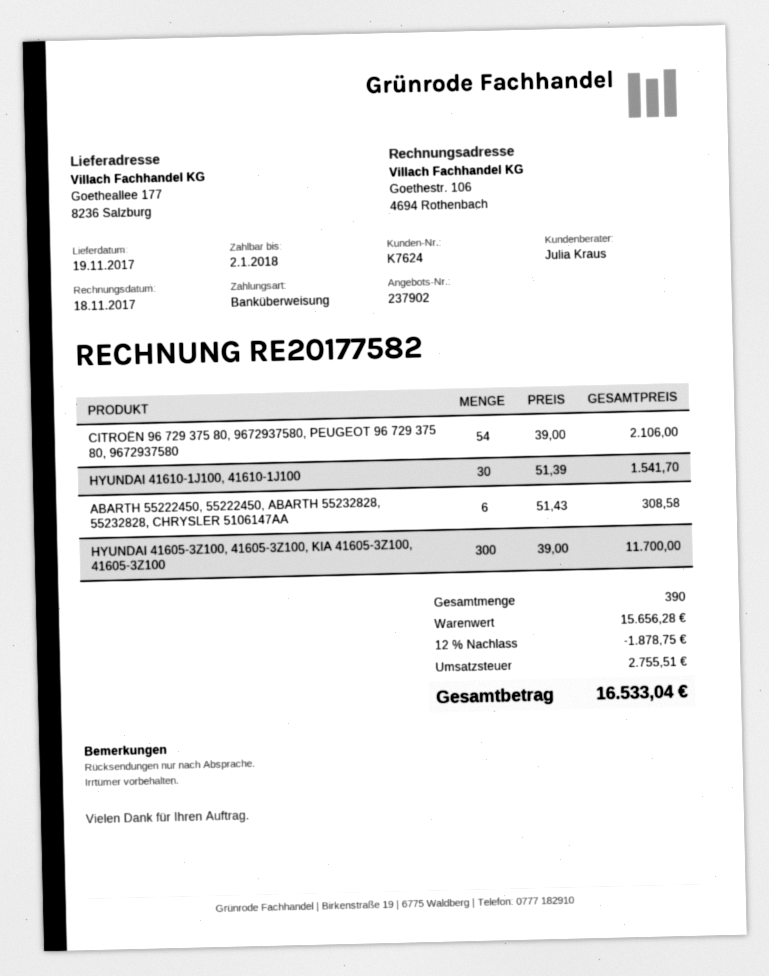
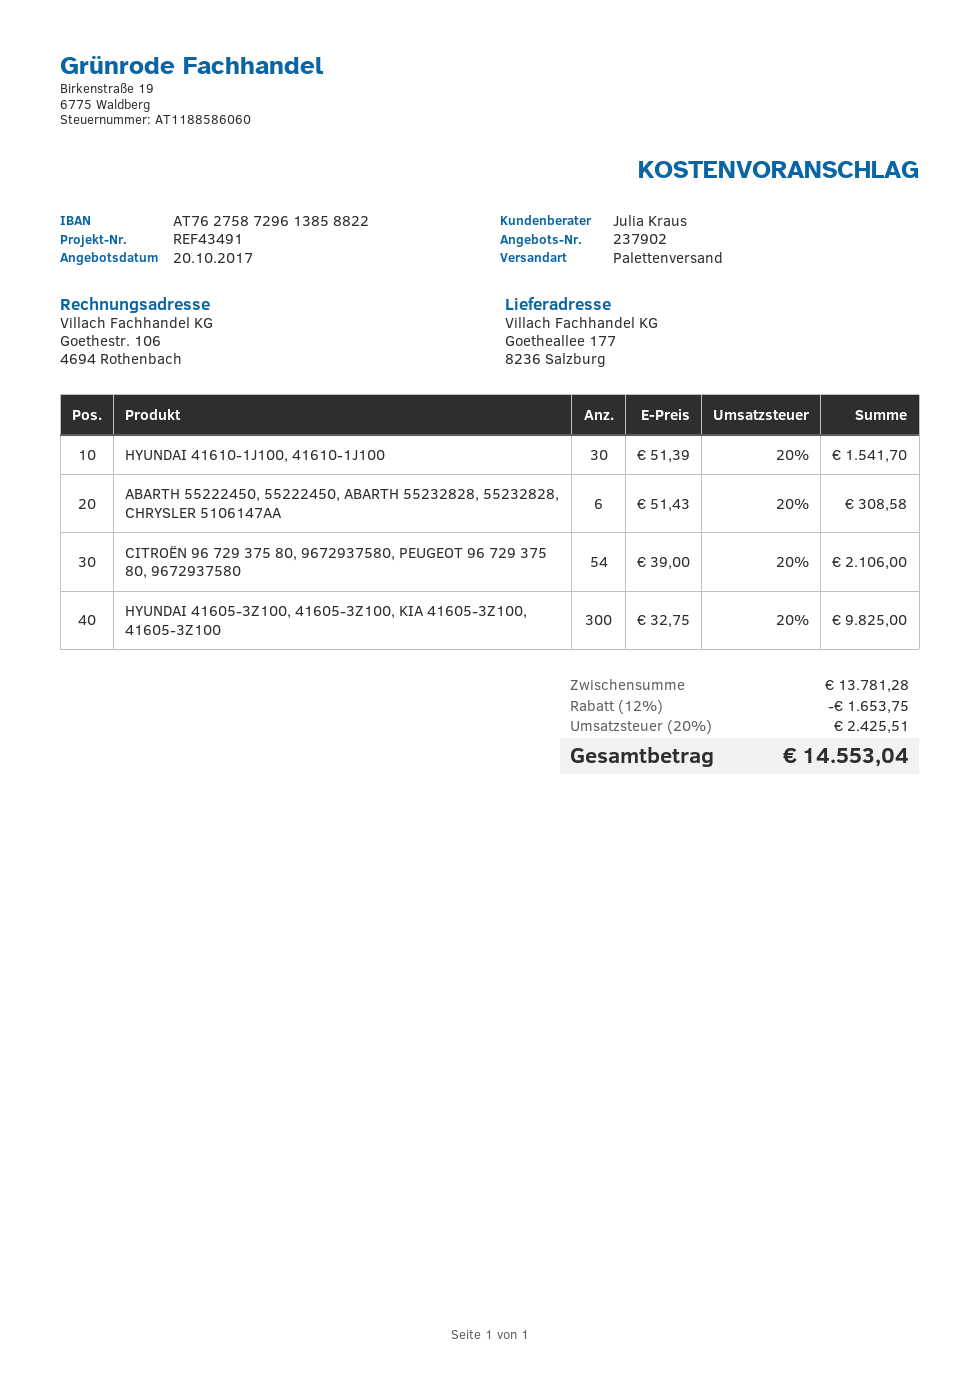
HYUNDAI 41605-3Z100, 41605-3Z100, KIA 41605-3Z100, 41605-3Z100: 300 x 39.00 = 11700.00 -> 300 x 32.75 = 9825.00
subtotal: 15656.28 -> 13781.28
discount: 12% = 1878.75 -> 12% = 1653.75
tax: 2755.51 -> 2425.51
total: 16533.04 -> 14553.04

